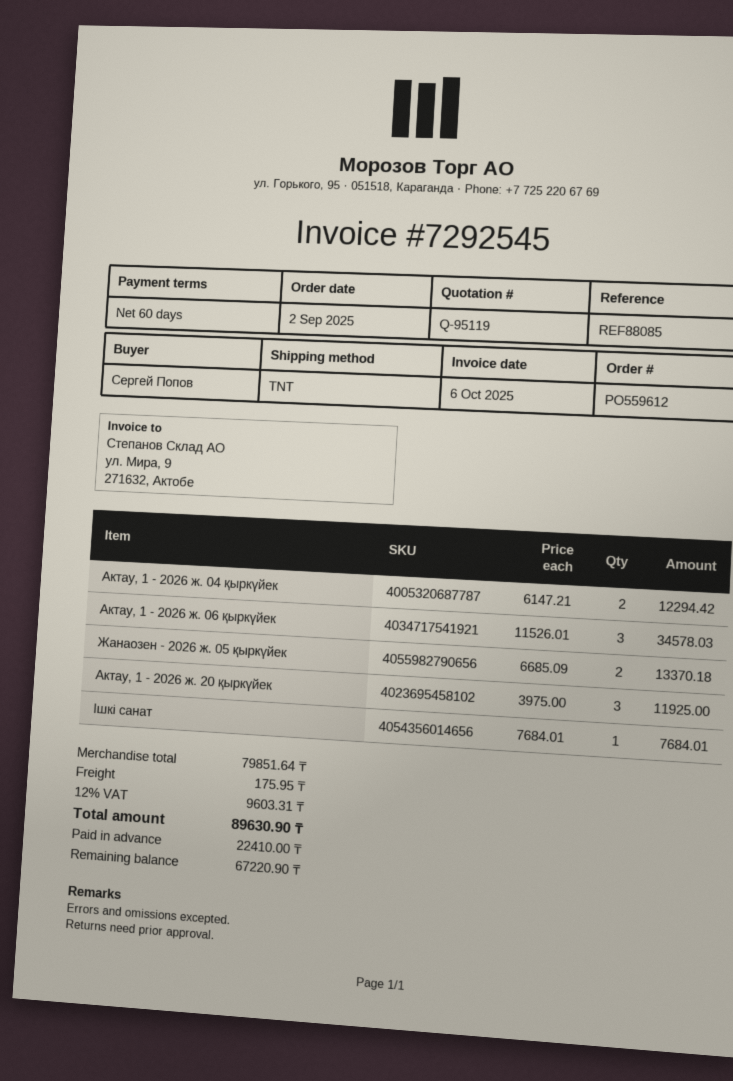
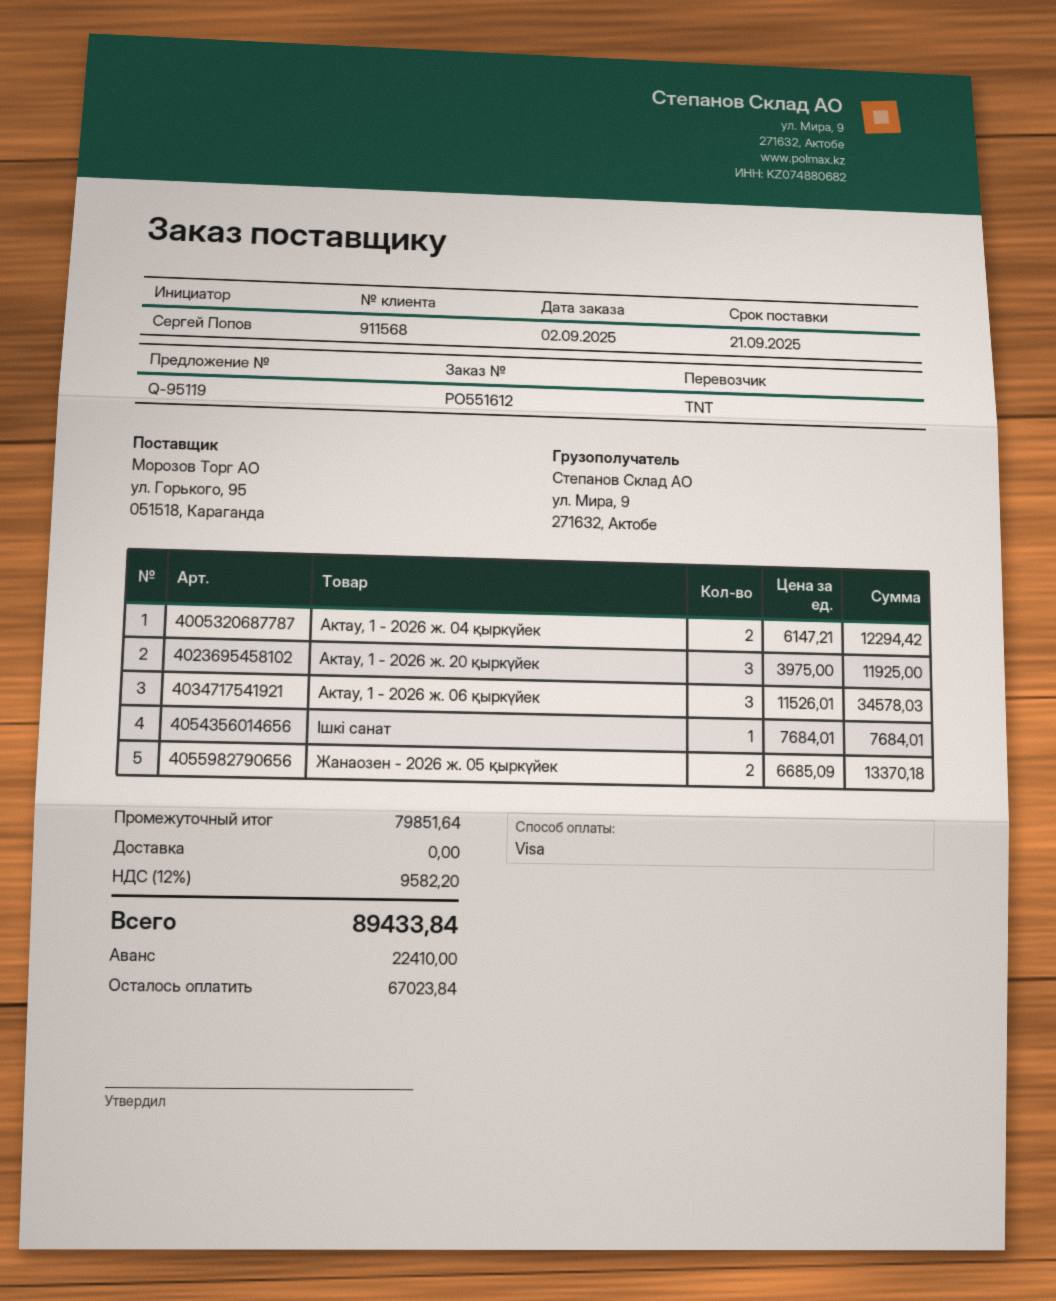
order number: PO559612 -> PO551612
shipping: 175.95 -> 0.00
tax: 12% = 9603.31 -> 12% = 9582.20
total: 89630.90 -> 89433.84
balance: 67220.90 -> 67023.84

